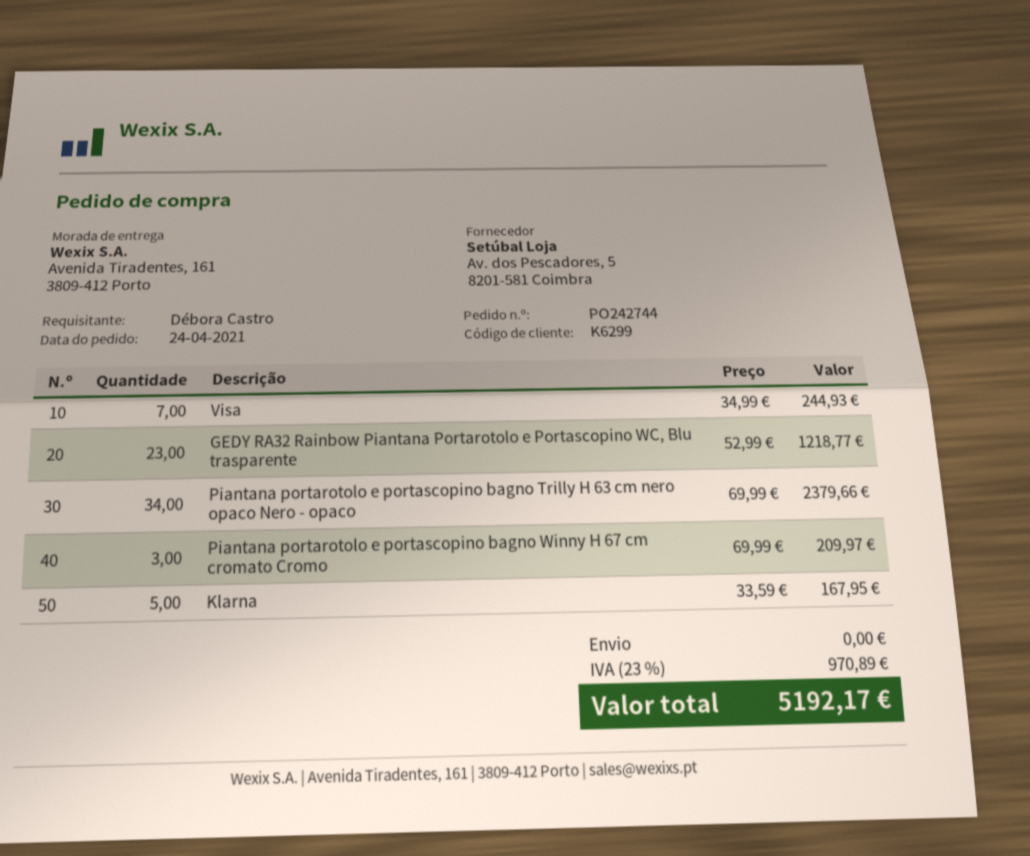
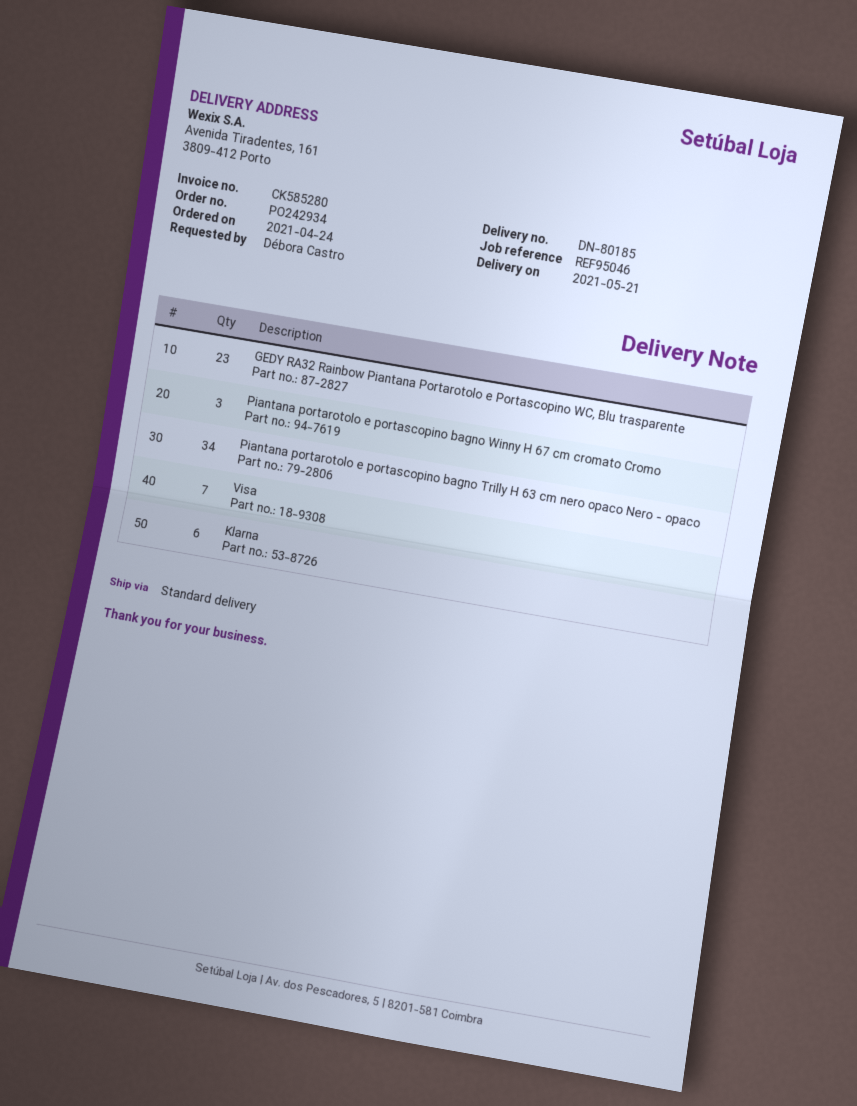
order number: PO242744 -> PO242934
Klarna: 5 -> 6

